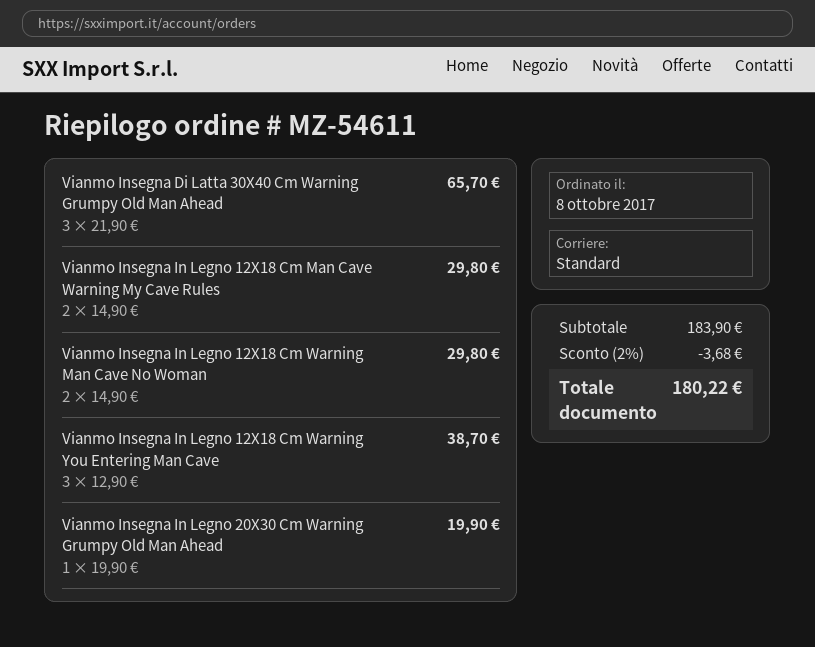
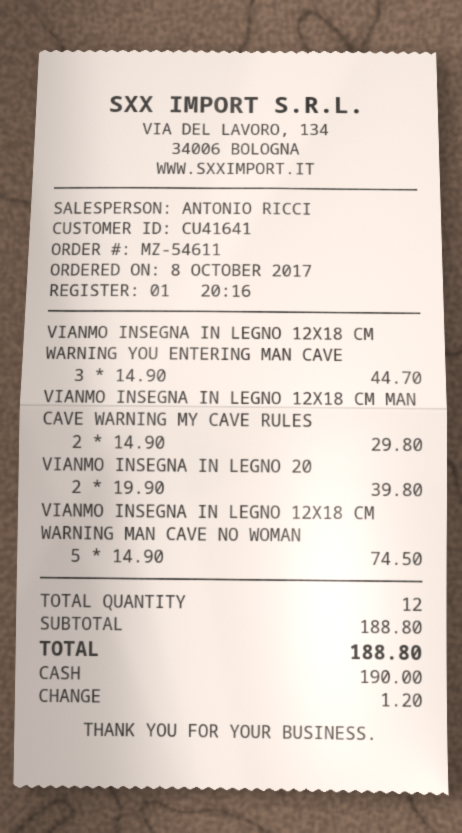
Vianmo Insegna Di Latta 30X40 Cm Warning Grumpy Old Man Ahead: 3 x 21.90 = 65.70 -> none
Vianmo Insegna In Legno 12X18 Cm Warning Man Cave No Woman: 2 x 14.90 = 29.80 -> 5 x 14.90 = 74.50
Vianmo Insegna In Legno 12X18 Cm Warning You Entering Man Cave: 3 x 12.90 = 38.70 -> 3 x 14.90 = 44.70
Vianmo Insegna In Legno 20X30 Cm Warning Grumpy Old Man Ahead: 1 x 19.90 = 19.90 -> 2 x 19.90 = 39.80
subtotal: 183.90 -> 188.80
discount: 2% = 3.68 -> none
total: 180.22 -> 188.80

